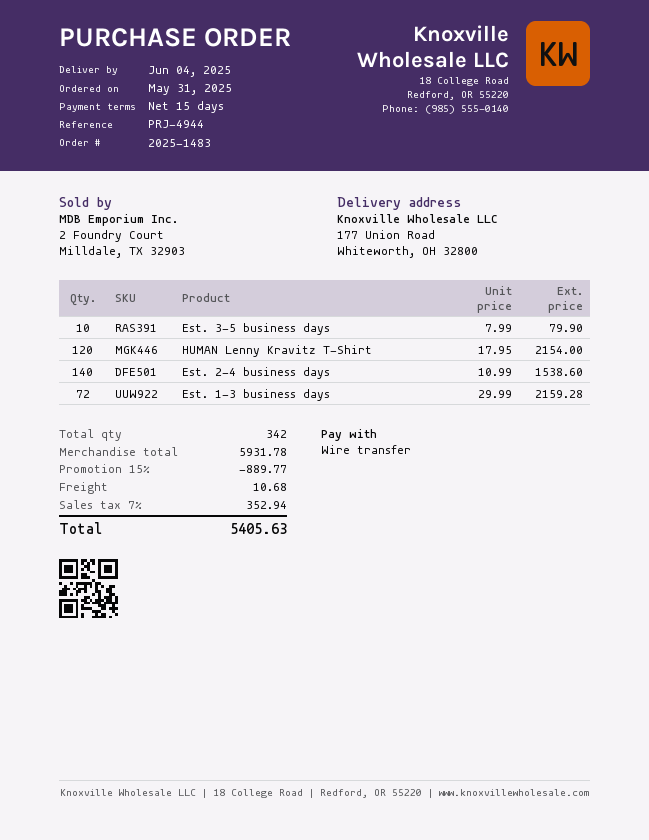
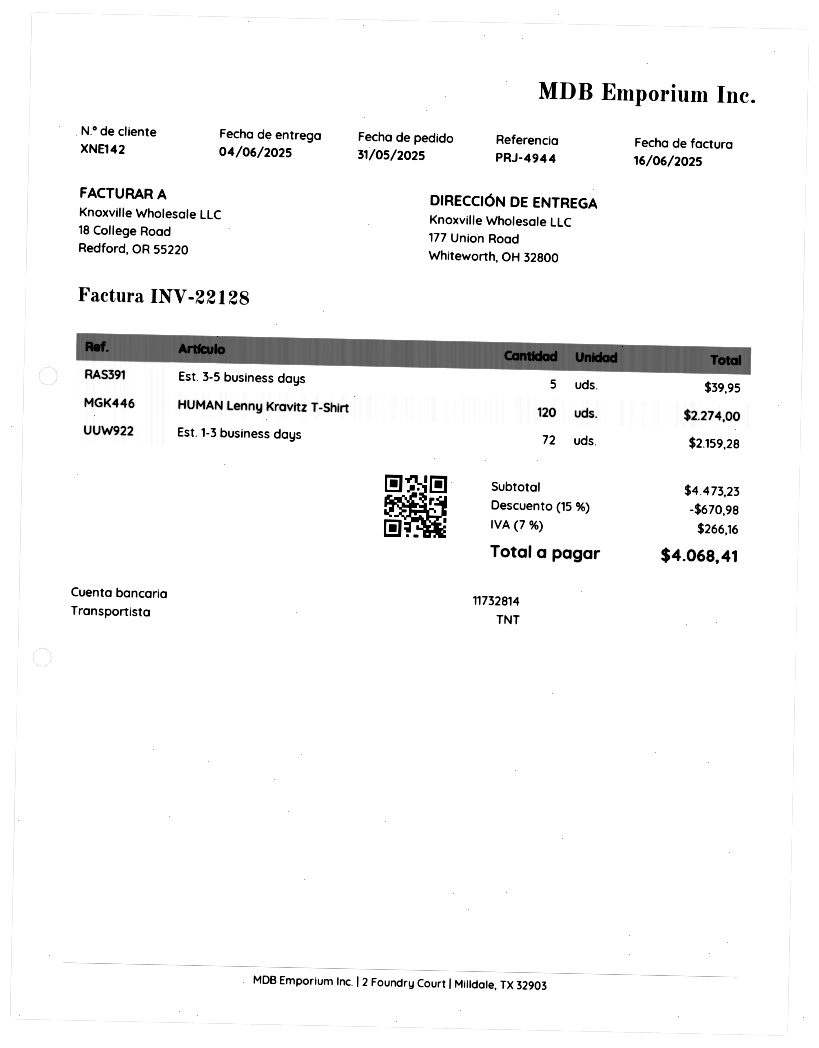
Est. 3-5 business days: 10 for 79.90 -> 5 for 39.95
HUMAN Lenny Kravitz T-Shirt: 120 for 2154.00 -> 120 for 2274.00
Est. 2-4 business days: 140 for 1538.60 -> none
subtotal: 5931.78 -> 4473.23
discount: 15% = 889.77 -> 15% = 670.98
shipping: 10.68 -> none
tax: 7% = 352.94 -> 7% = 266.16
total: 5405.63 -> 4068.41

